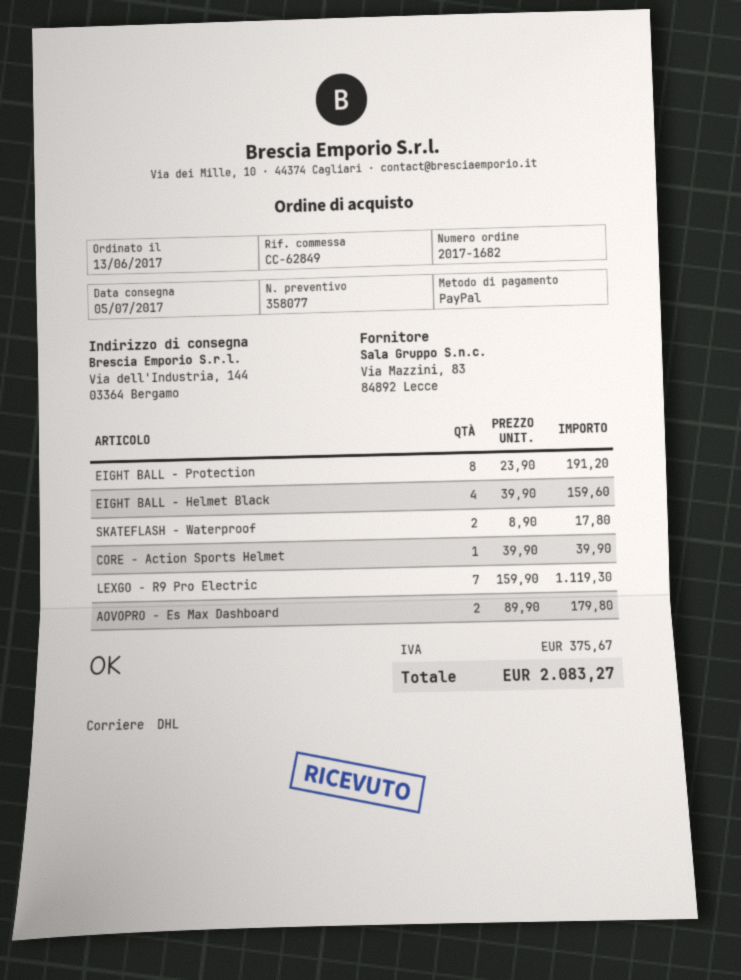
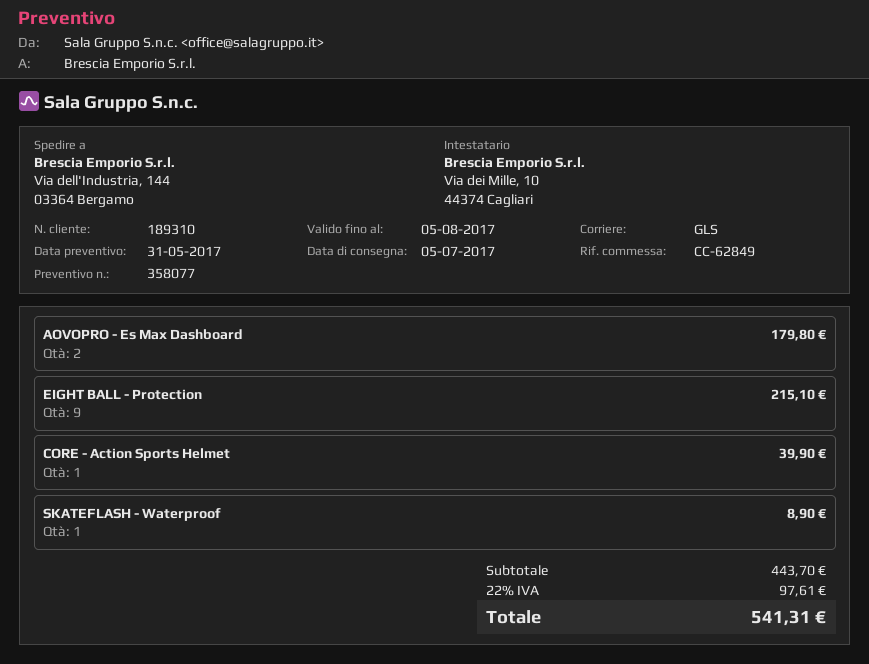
shipping method: DHL -> GLS
EIGHT BALL - Protection: 8 for 191.20 -> 9 for 215.10
EIGHT BALL - Helmet Black: 4 for 159.60 -> none
SKATEFLASH - Waterproof: 2 for 17.80 -> 1 for 8.90
LEXGO - R9 Pro Electric: 7 for 1119.30 -> none
tax: 375.67 -> 97.61
total: 2083.27 -> 541.31

